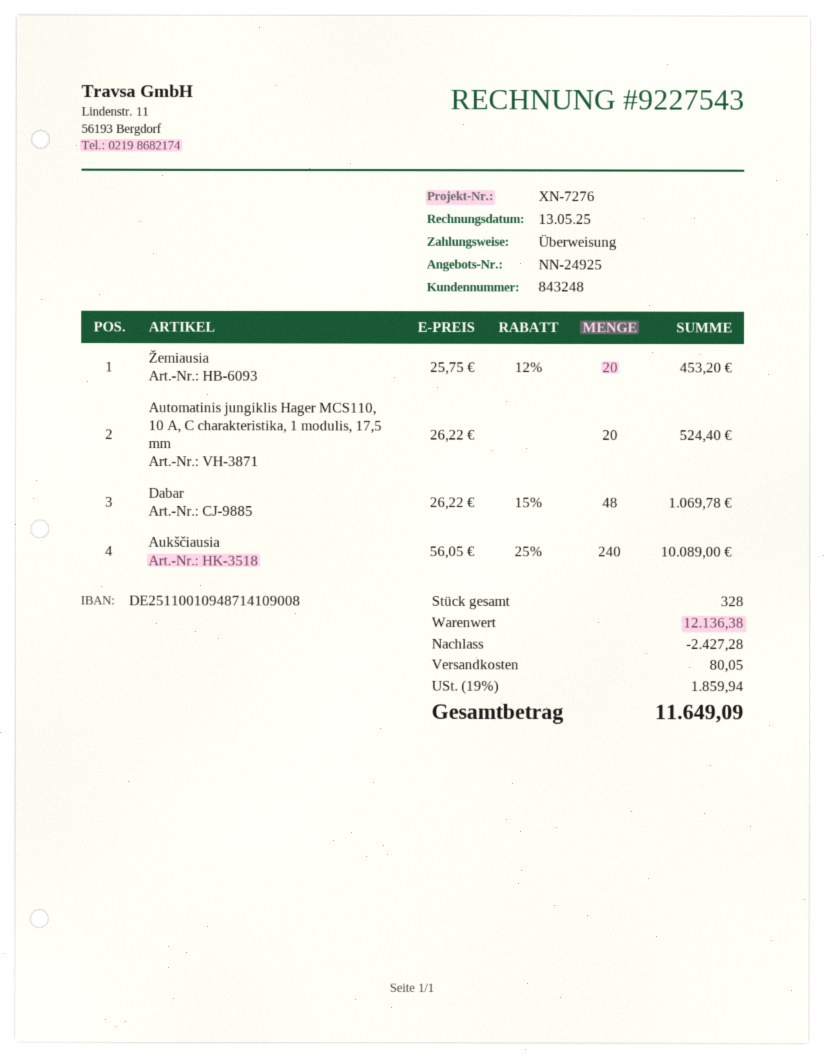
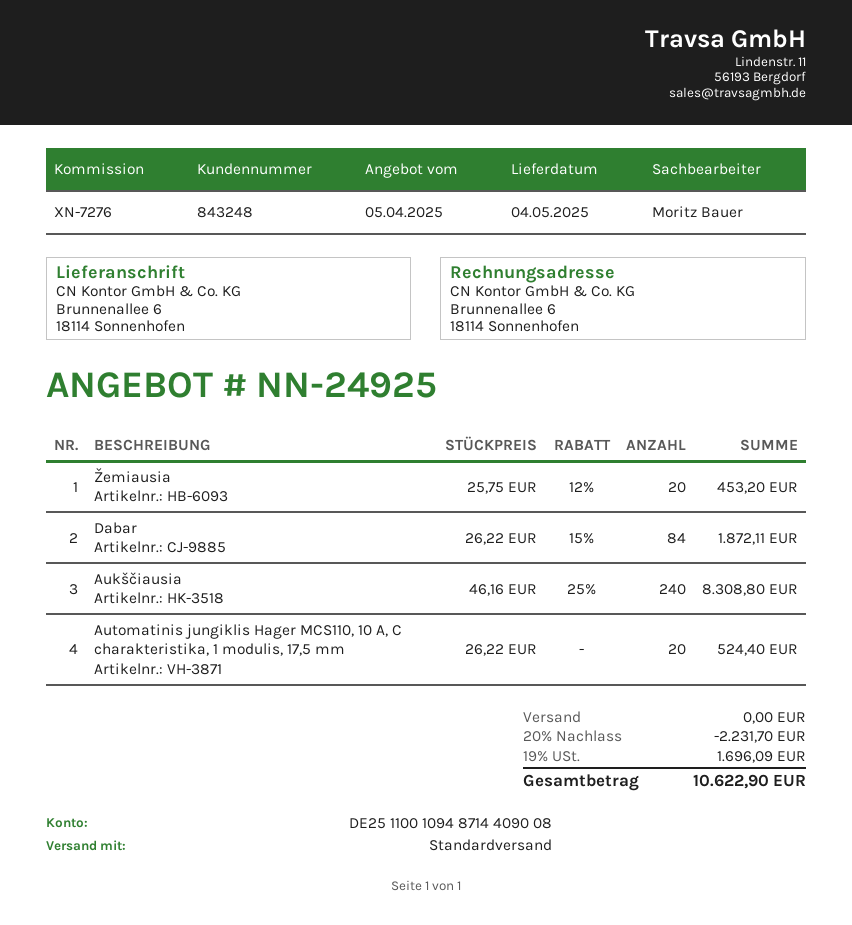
bank account: DE25110010948714109008 -> DE25110010948714409008
Dabar: 48 x 26.22 - 15% = 1069.78 -> 84 x 26.22 - 15% = 1872.11
Aukščiausia: 240 x 56.05 - 25% = 10089.00 -> 240 x 46.16 - 25% = 8308.80
discount: 2427.28 -> 2231.70
shipping: 80.05 -> 0.00
tax: 19% = 1859.94 -> 19% = 1696.09
total: 11649.09 -> 10622.90

